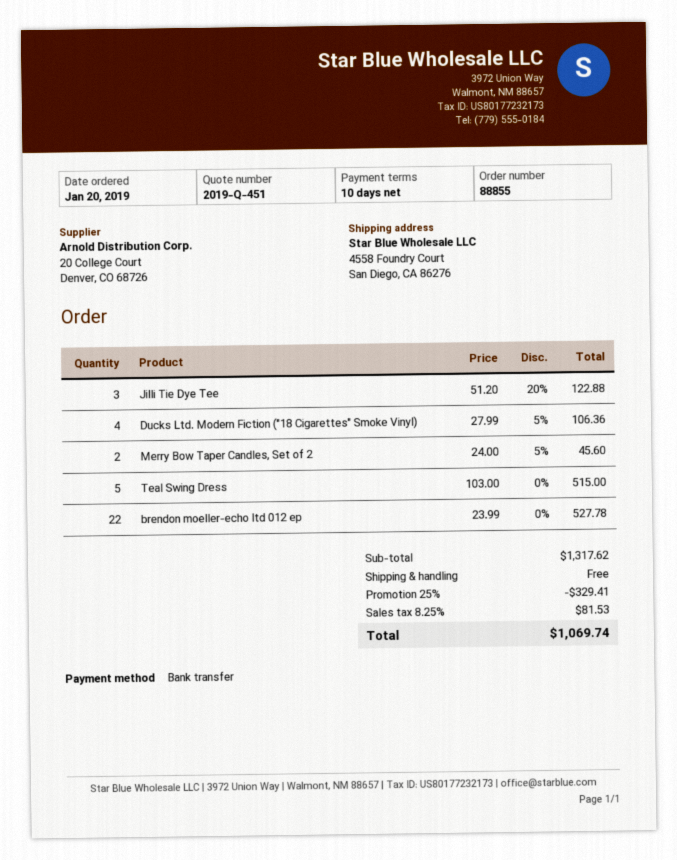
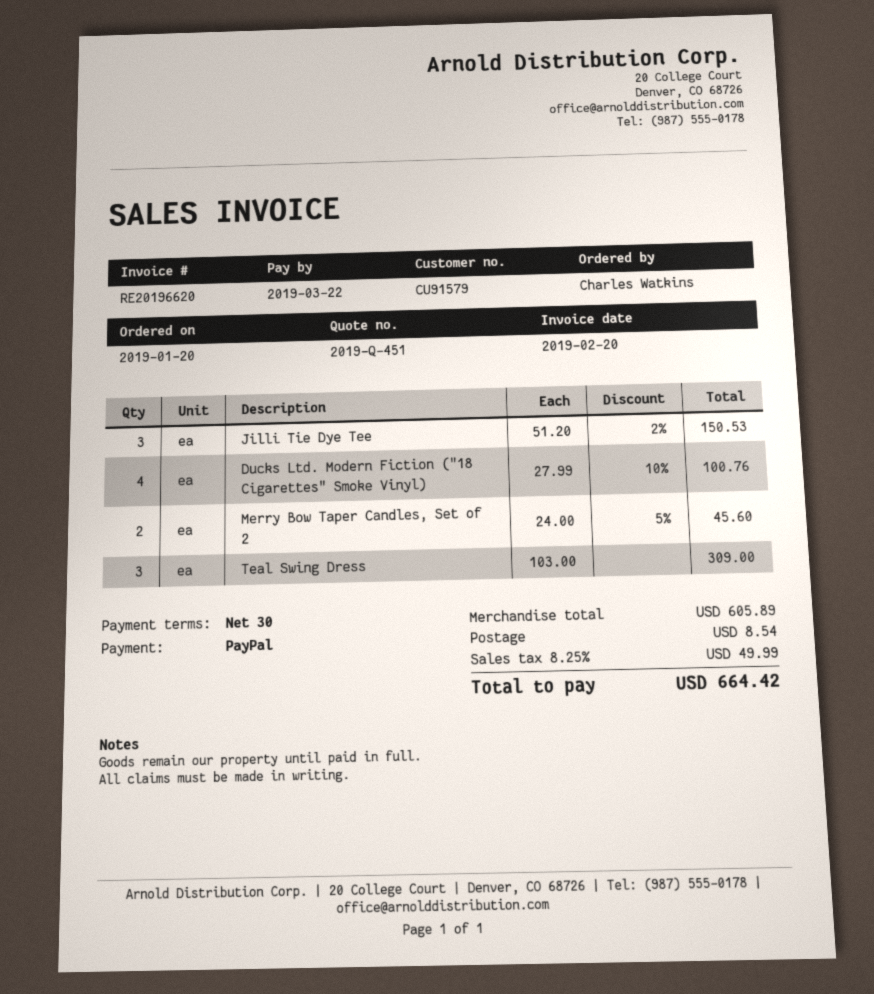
payment terms: 10 days -> 30 days
payment method: bank transfer -> PayPal
Jilli Tie Dye Tee: 3 x 51.20 - 20% = 122.88 -> 3 x 51.20 - 2% = 150.53
Ducks Ltd. Modern Fiction ("18 Cigarettes" Smoke Vinyl): 4 x 27.99 - 5% = 106.36 -> 4 x 27.99 - 10% = 100.76
Teal Swing Dress: 5 x 103.00 = 515.00 -> 3 x 103.00 = 309.00
brendon moeller-echo ltd 012 ep: 22 x 23.99 = 527.78 -> none
subtotal: 1317.62 -> 605.89
discount: 25% = 329.41 -> none
shipping: 0.00 -> 8.54
tax: 8.25% = 81.53 -> 8.25% = 49.99
total: 1069.74 -> 664.42

